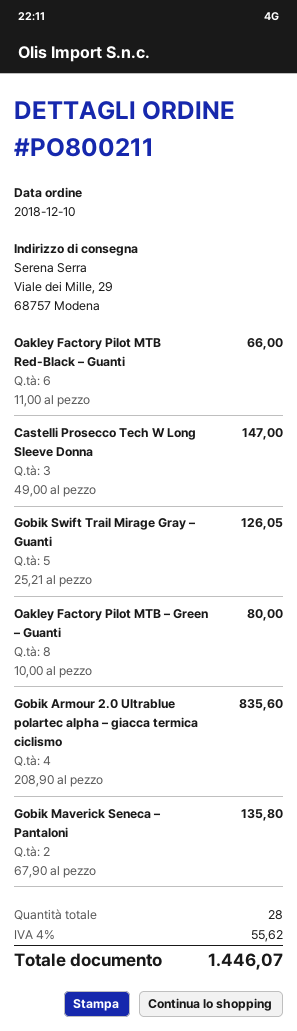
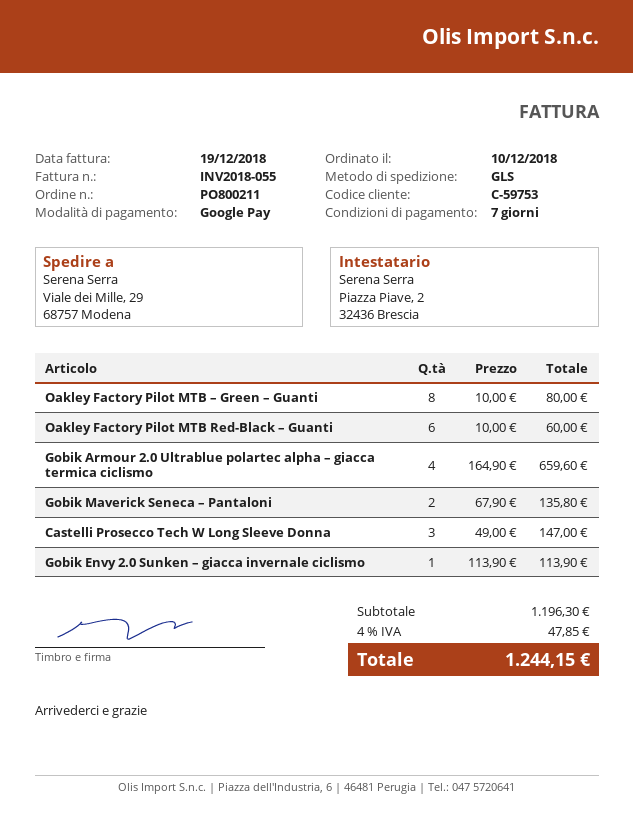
Oakley Factory Pilot MTB Red-Black – Guanti: 6 x 11.00 = 66.00 -> 6 x 10.00 = 60.00
Gobik Swift Trail Mirage Gray – Guanti: 5 x 25.21 = 126.05 -> none
Gobik Armour 2.0 Ultrablue polartec alpha – giacca termica ciclismo: 4 x 208.90 = 835.60 -> 4 x 164.90 = 659.60
Gobik Envy 2.0 Sunken – giacca invernale ciclismo: none -> 1 x 113.90 = 113.90
tax: 4% = 55.62 -> 4% = 47.85
total: 1446.07 -> 1244.15

